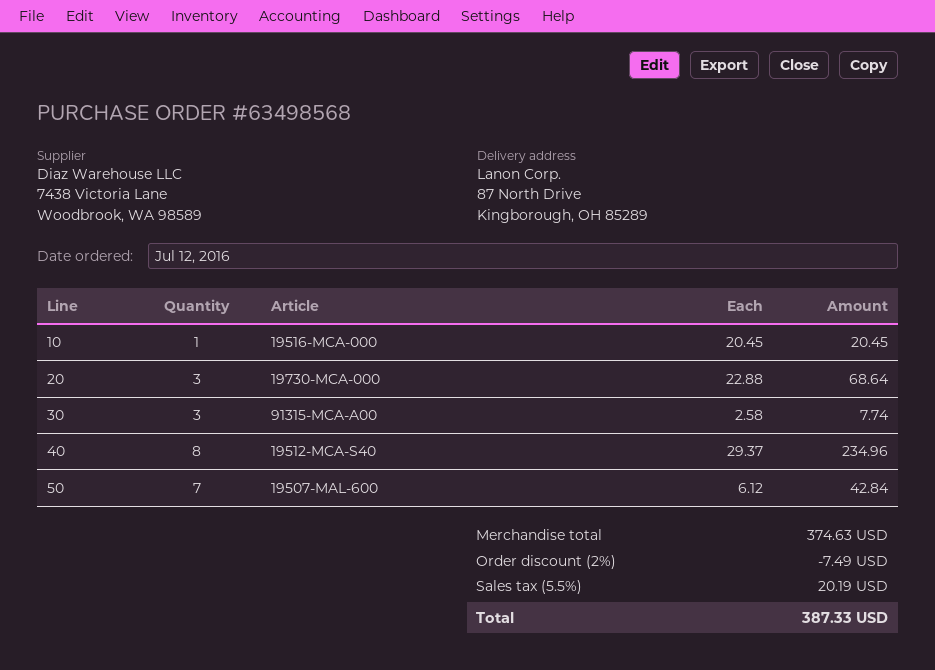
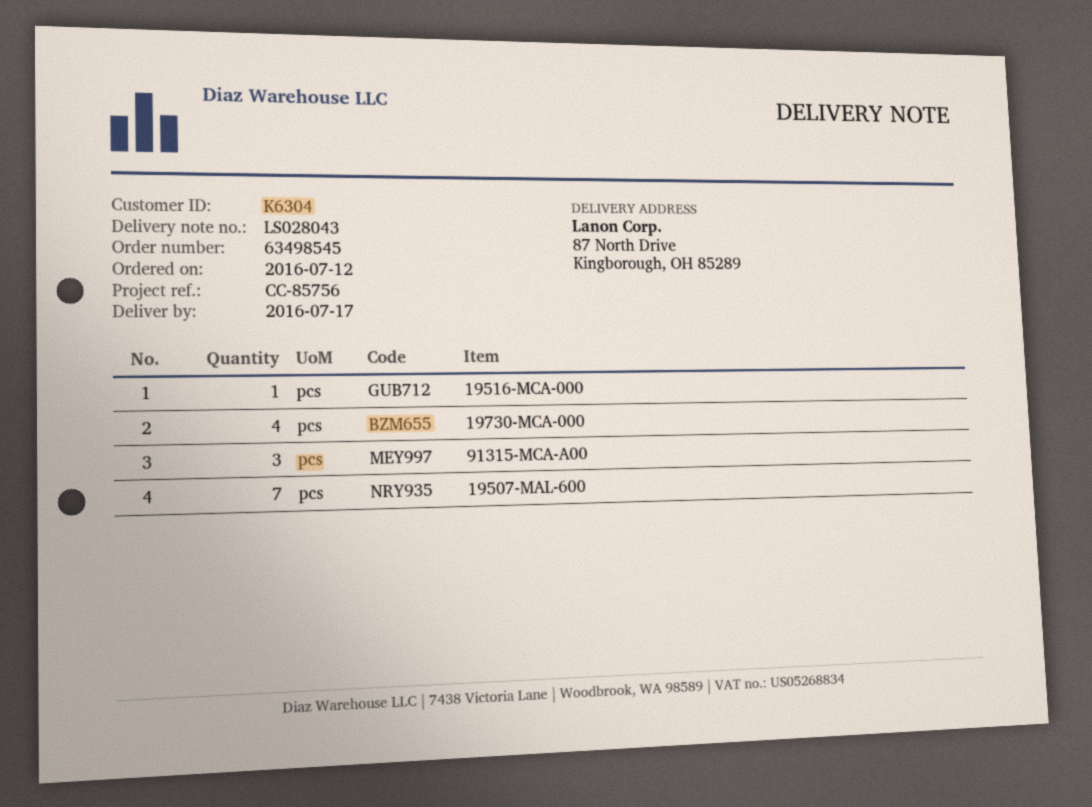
order number: 63498568 -> 63498545
19730-MCA-000: 3 -> 4
19512-MCA-S40: 8 -> none

